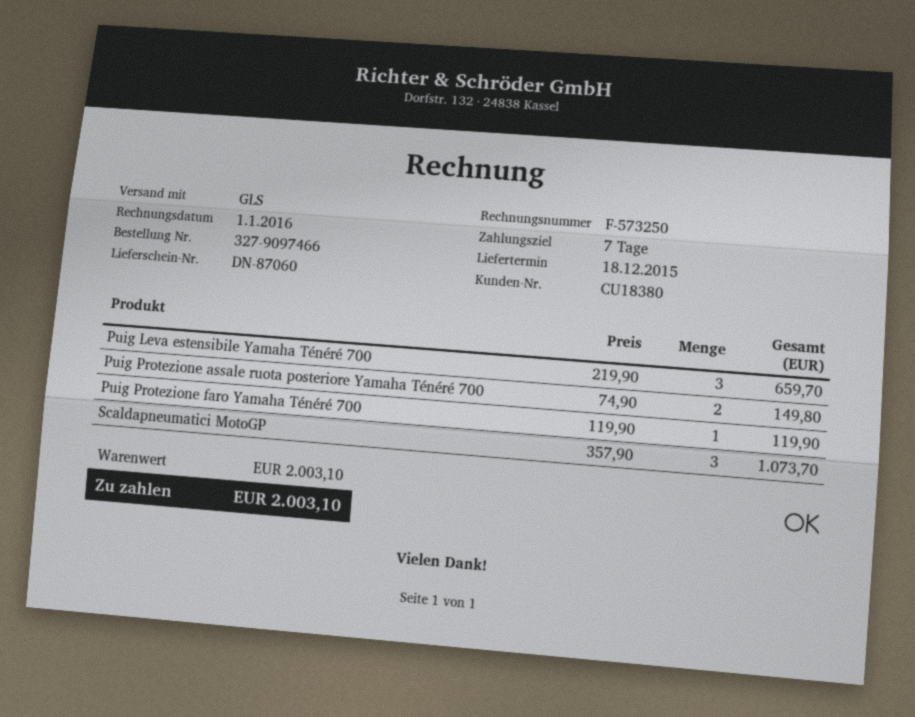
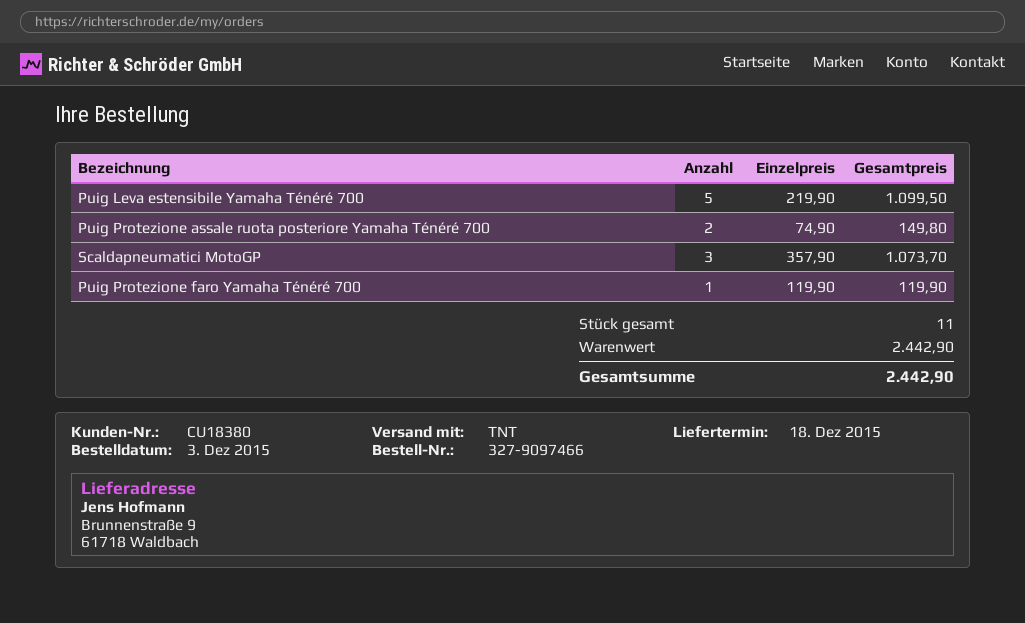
shipping method: GLS -> TNT
Puig Leva estensibile Yamaha Ténéré 700: 3 x 219.90 = 659.70 -> 5 x 219.90 = 1099.50
subtotal: 2003.10 -> 2442.90
total: 2003.10 -> 2442.90

